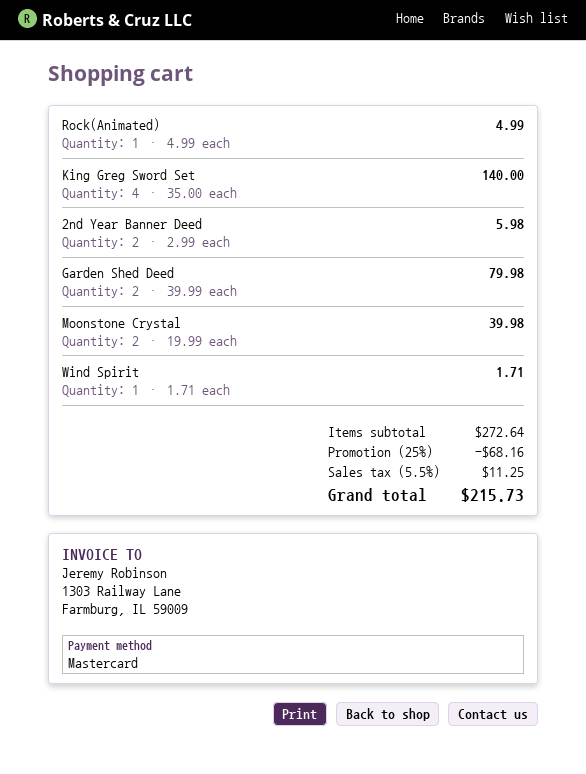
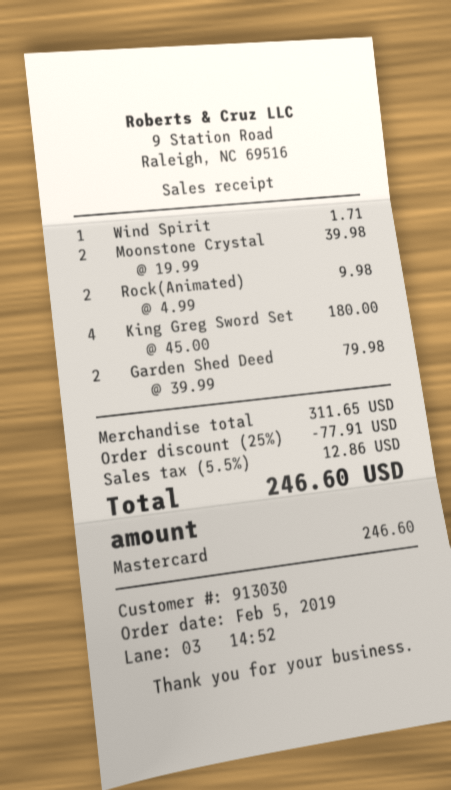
Rock(Animated): 1 x 4.99 = 4.99 -> 2 x 4.99 = 9.98
King Greg Sword Set: 4 x 35.00 = 140.00 -> 4 x 45.00 = 180.00
2nd Year Banner Deed: 2 x 2.99 = 5.98 -> none
subtotal: 272.64 -> 311.65
discount: 25% = 68.16 -> 25% = 77.91
tax: 5.5% = 11.25 -> 5.5% = 12.86
total: 215.73 -> 246.60

